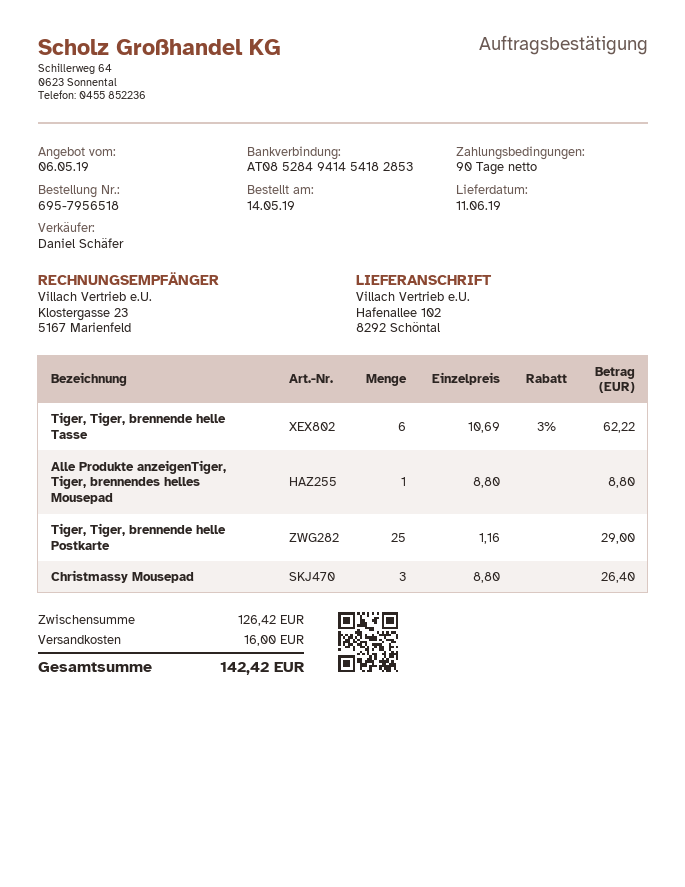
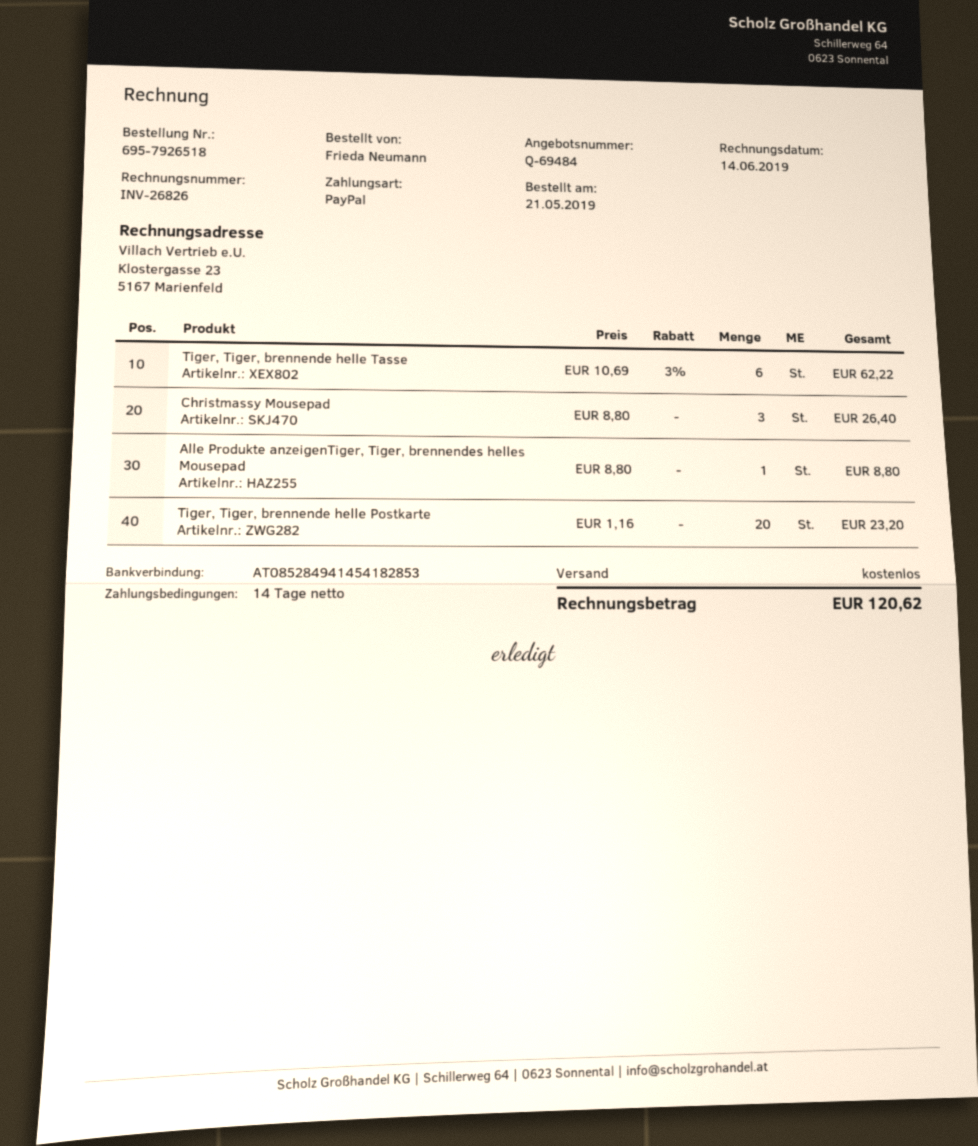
order number: 695-7956518 -> 695-7926518
order date: 2019-05-14 -> 2019-05-21
payment terms: 90 days -> 14 days
Tiger, Tiger, brennende helle Postkarte: 25 x 1.16 = 29.00 -> 20 x 1.16 = 23.20
shipping: 16.00 -> 0.00
total: 142.42 -> 120.62

